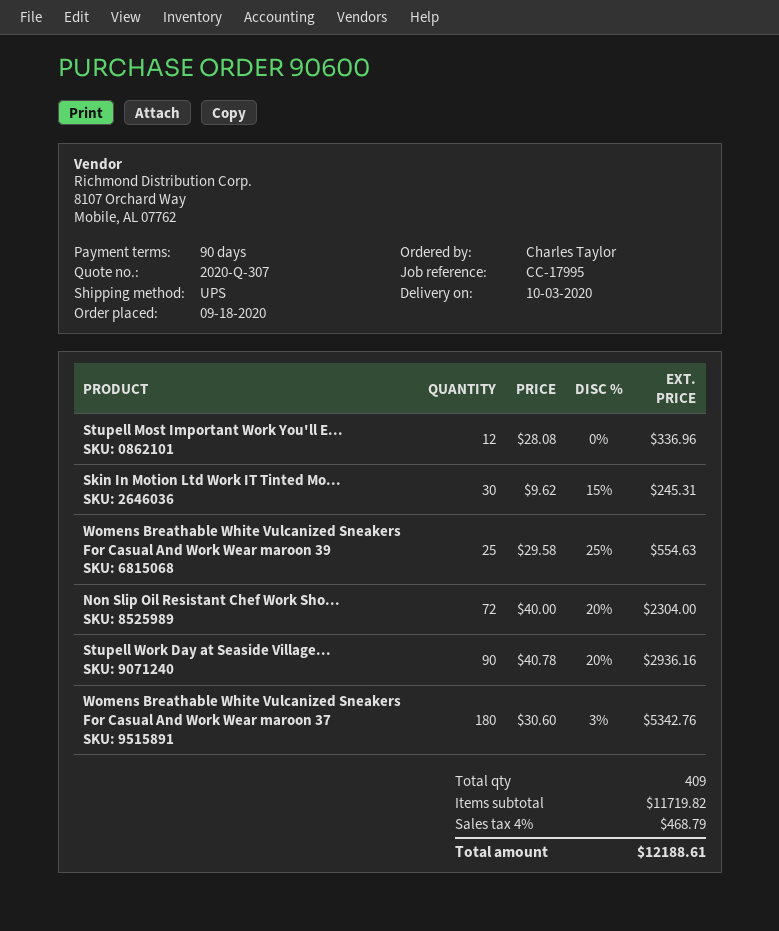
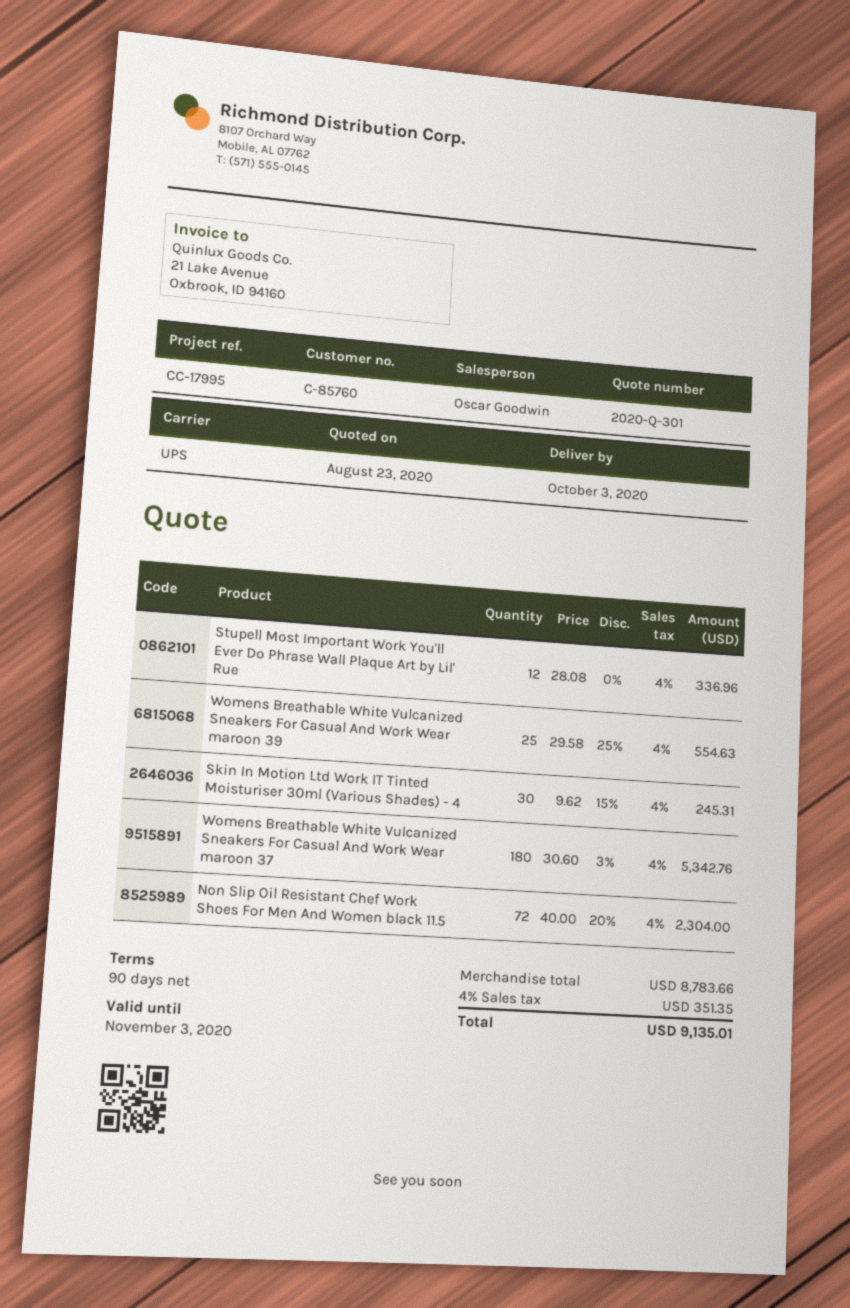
quote number: 2020-Q-307 -> 2020-Q-301
Stupell Work Day at Seaside Village...: 90 x 40.78 - 20% = 2936.16 -> none
subtotal: 11719.82 -> 8783.66
tax: 4% = 468.79 -> 4% = 351.35
total: 12188.61 -> 9135.01

